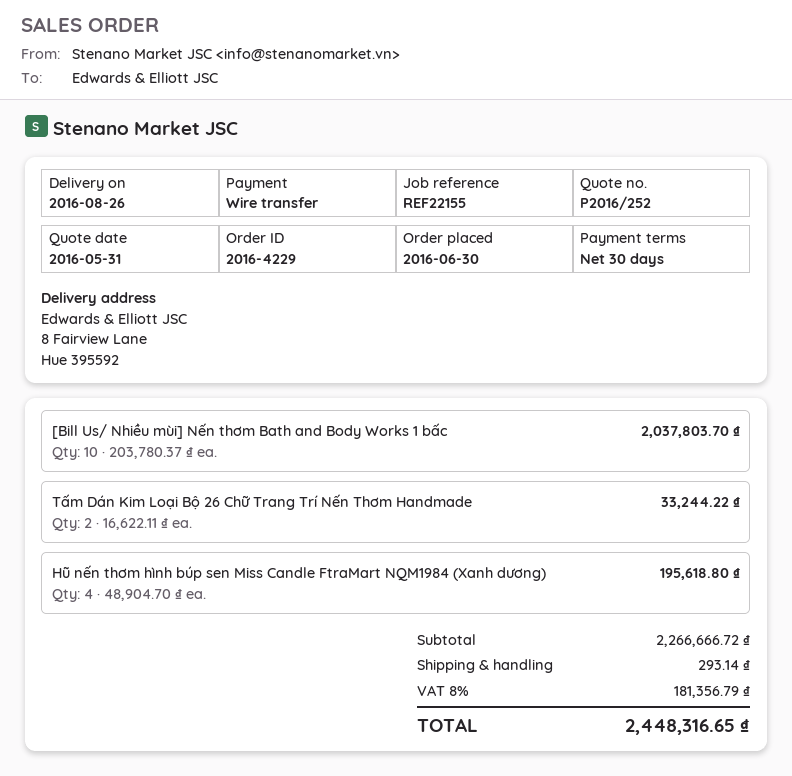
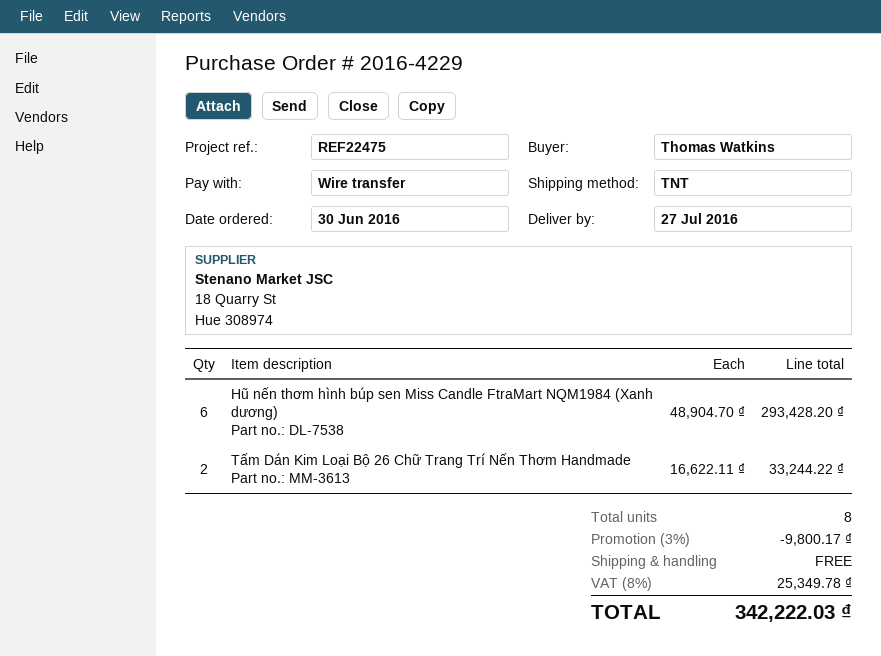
delivery date: 2016-08-26 -> 2016-07-27
reference: REF22155 -> REF22475
[Bill Us/ Nhiều mùi] Nến thơm Bath and Body Works 1 bấc: 10 x 203780.37 = 2037803.70 -> none
Hũ nến thơm hình búp sen Miss Candle FtraMart NQM1984 (Xanh dương): 4 x 48904.70 = 195618.80 -> 6 x 48904.70 = 293428.20
discount: none -> 3% = 9800.17
shipping: 293.14 -> 0.00
tax: 8% = 181356.79 -> 8% = 25349.78
total: 2448316.65 -> 342222.03

